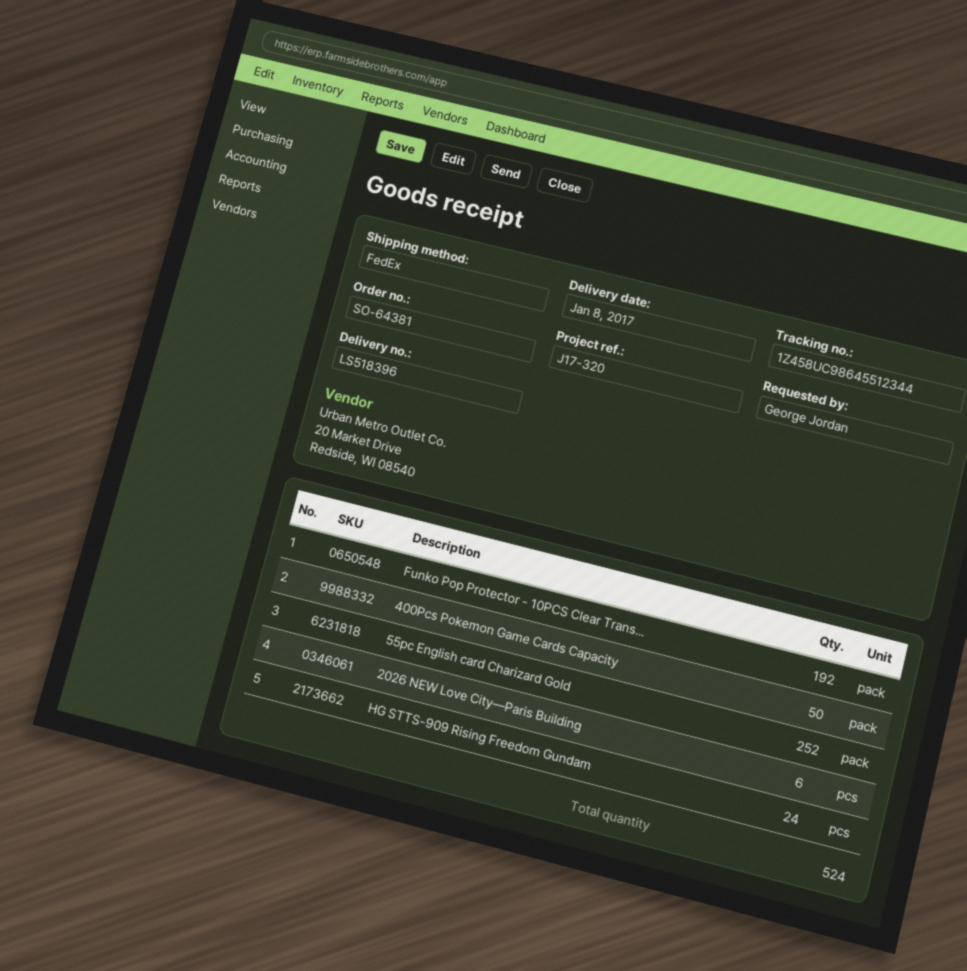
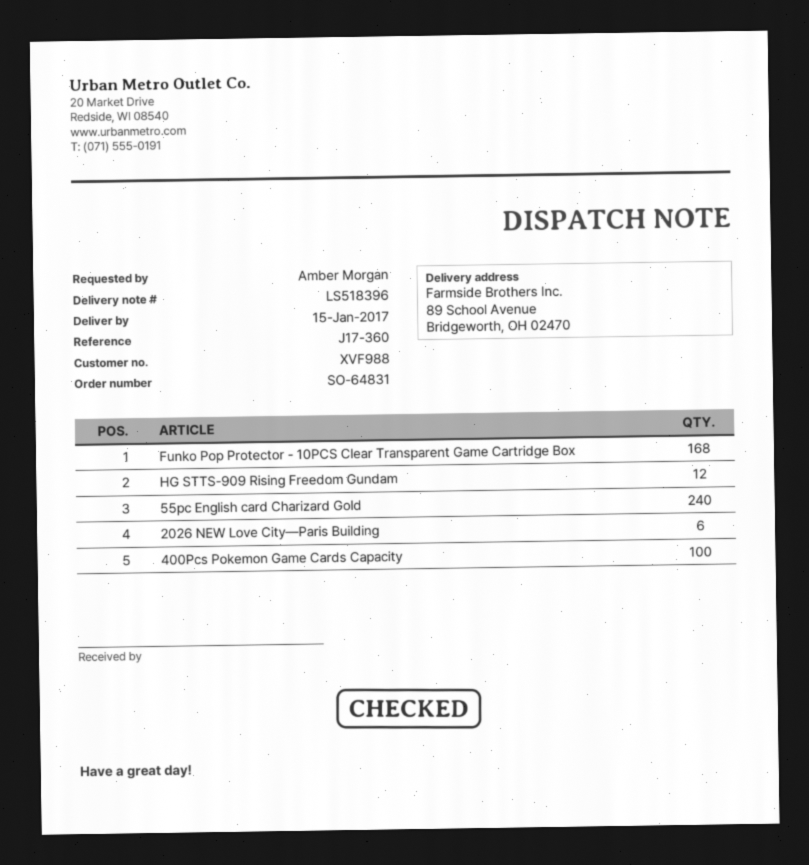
order number: SO-64381 -> SO-64831
delivery date: 2017-01-08 -> 2017-01-15
reference: J17-320 -> J17-360
ordered by: George Jordan -> Amber Morgan
Funko Pop Protector - 10PCS Clear Trans...: 192 -> 168
400Pcs Pokemon Game Cards Capacity: 50 -> 100
55pc English card Charizard Gold: 252 -> 240
HG STTS-909 Rising Freedom Gundam: 24 -> 12

